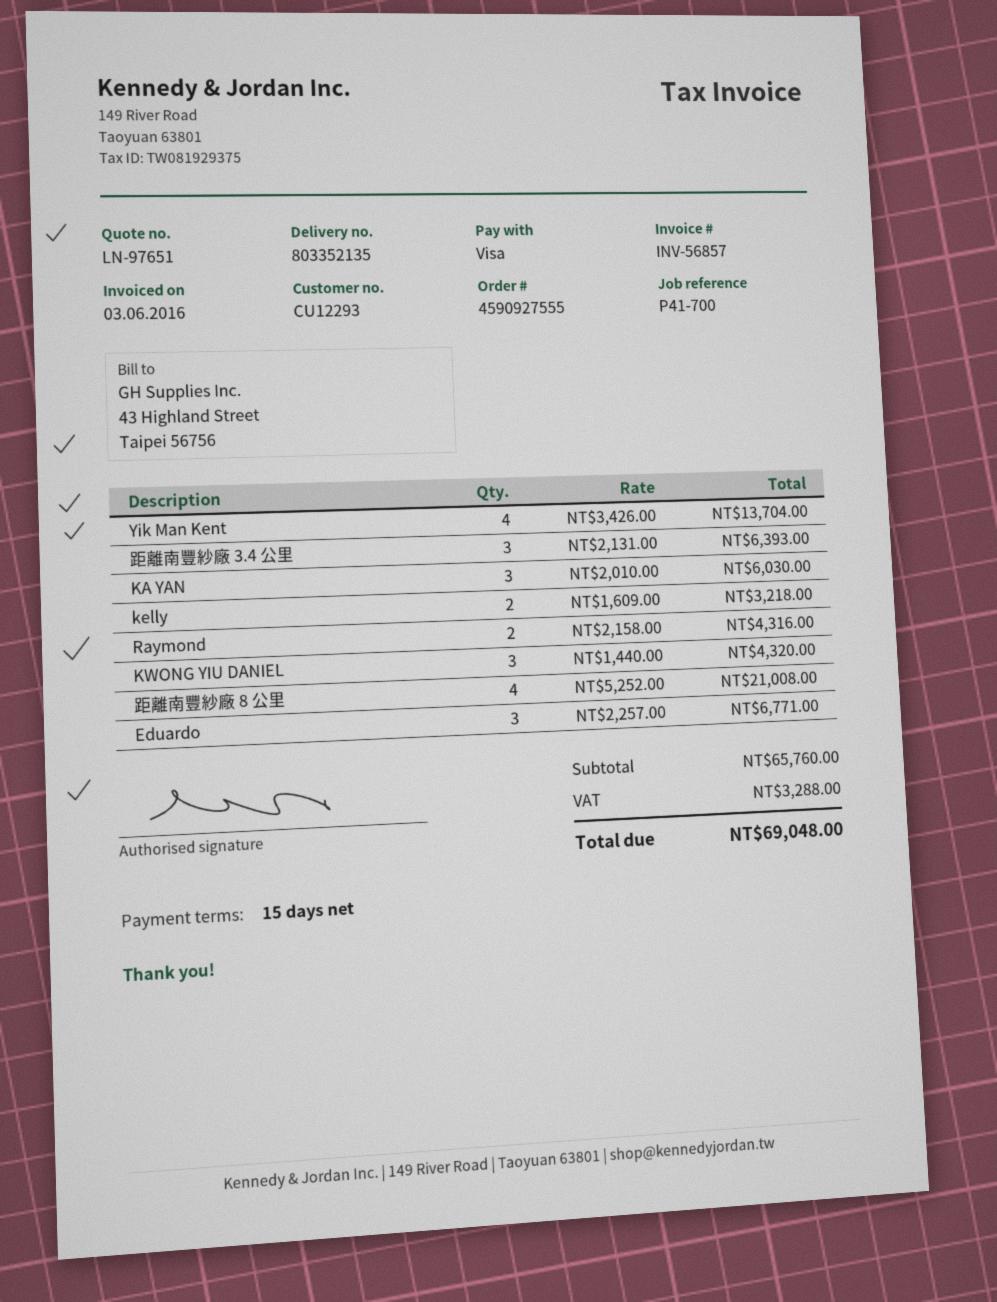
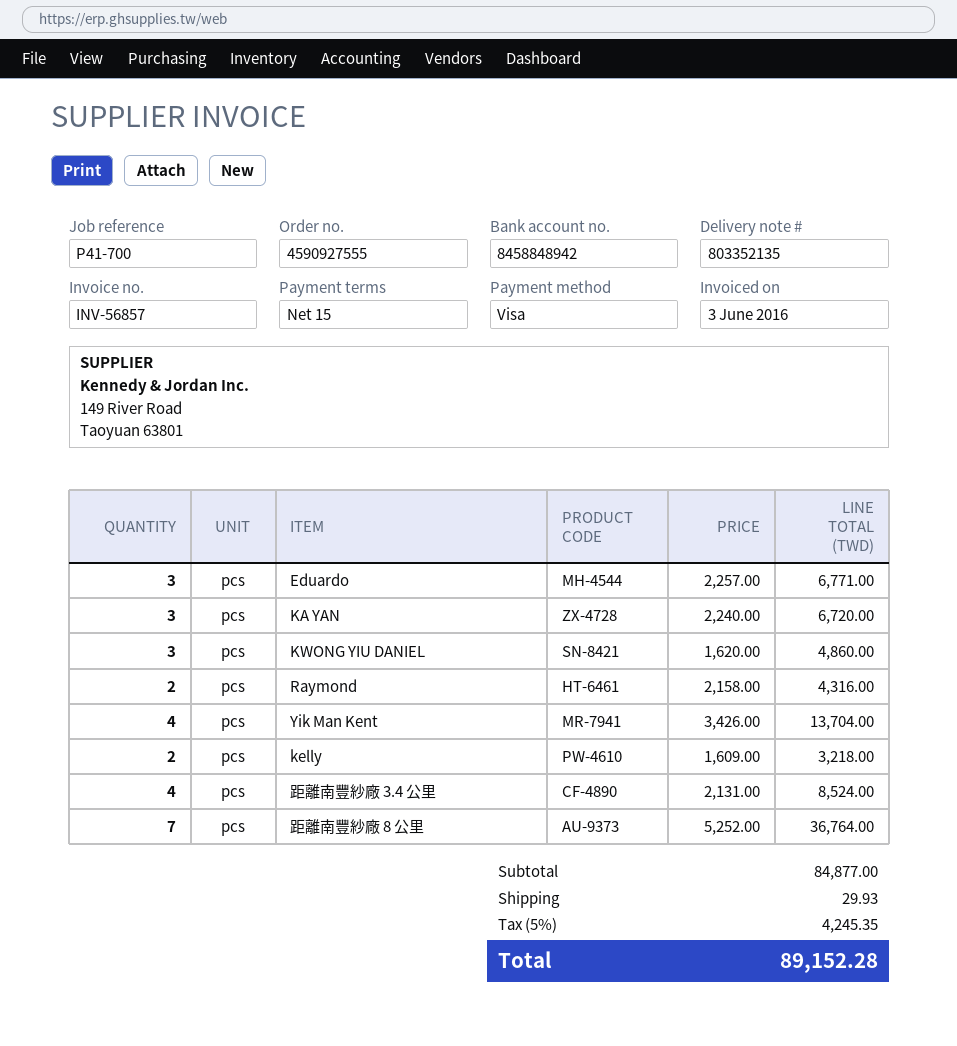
距離南豐紗廠 3.4 公里: 3 x 2131.00 = 6393.00 -> 4 x 2131.00 = 8524.00
KA YAN: 3 x 2010.00 = 6030.00 -> 3 x 2240.00 = 6720.00
KWONG YIU DANIEL: 3 x 1440.00 = 4320.00 -> 3 x 1620.00 = 4860.00
距離南豐紗廠 8 公里: 4 x 5252.00 = 21008.00 -> 7 x 5252.00 = 36764.00
subtotal: 65760.00 -> 84877.00
shipping: none -> 29.93
tax: 3288.00 -> 4245.35
total: 69048.00 -> 89152.28

